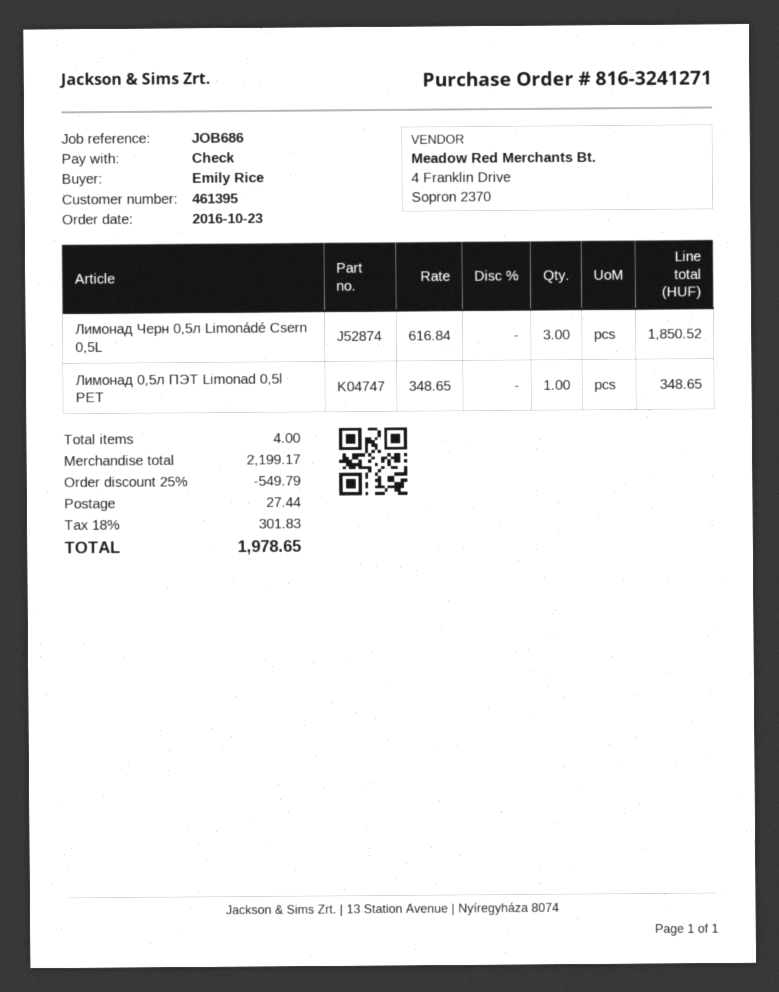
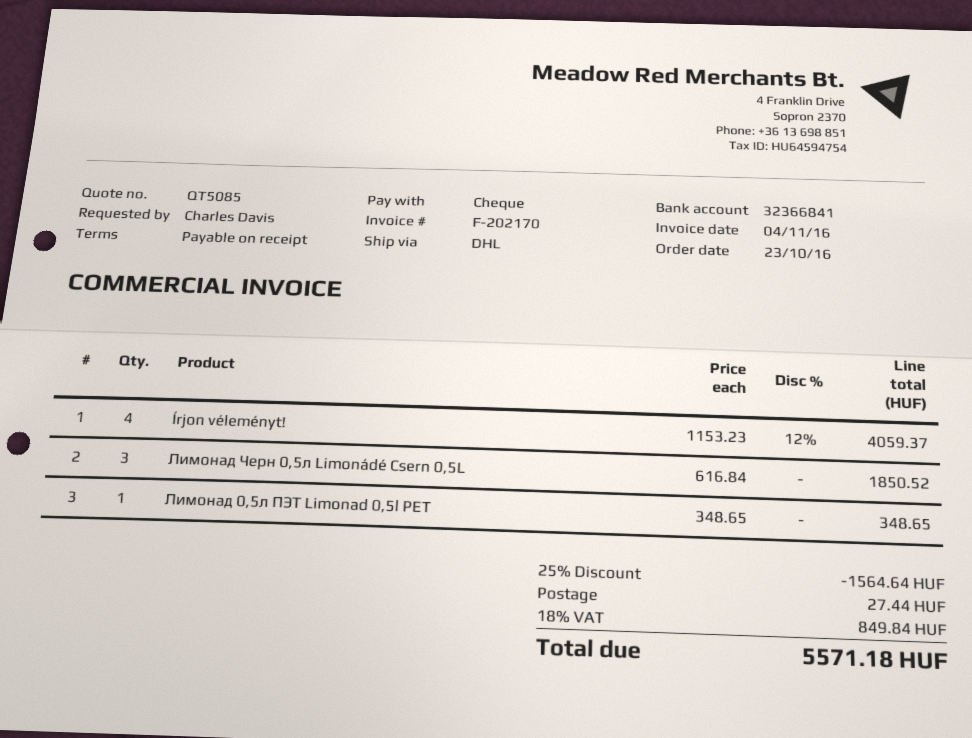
ordered by: Emily Rice -> Charles Davis
Írjon véleményt!: none -> 4 x 1153.23 - 12% = 4059.37
discount: 25% = 549.79 -> 25% = 1564.64
tax: 18% = 301.83 -> 18% = 849.84
total: 1978.65 -> 5571.18

